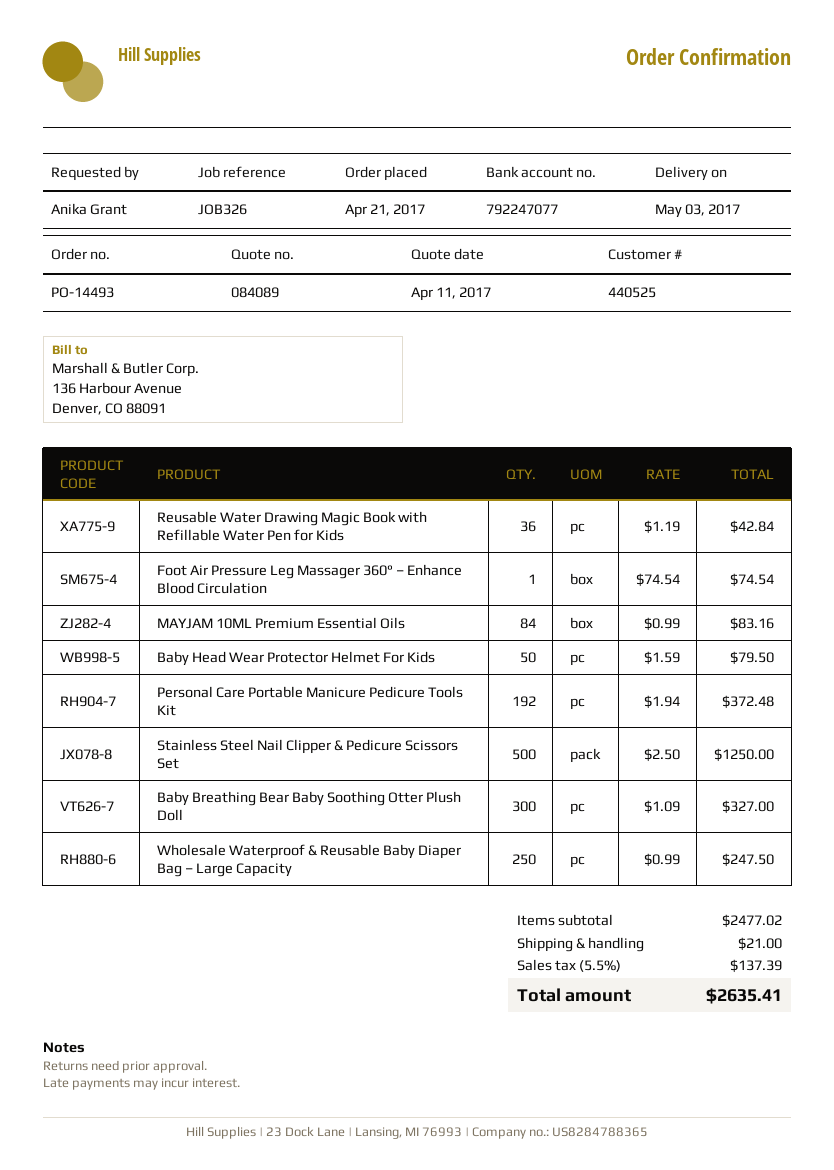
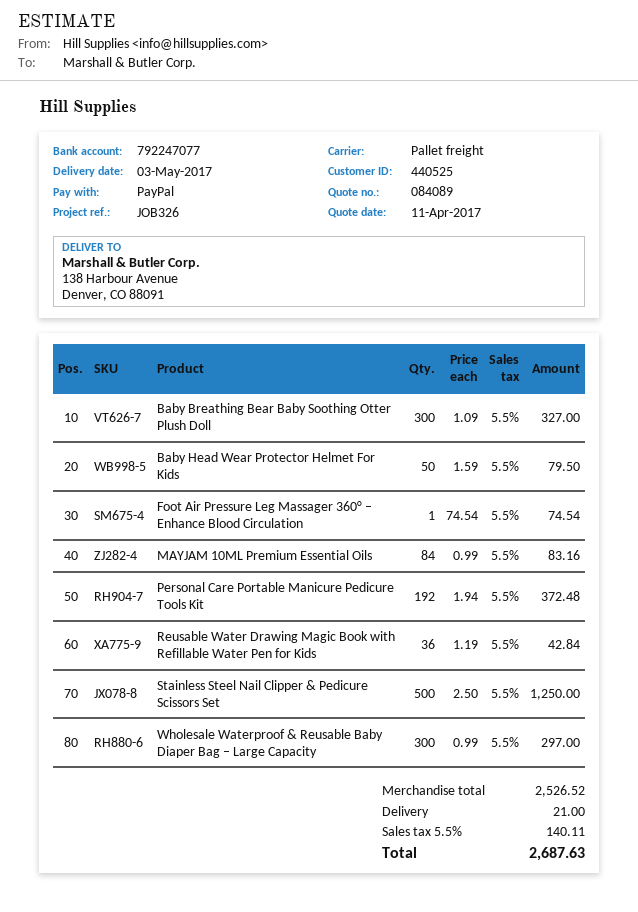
Wholesale Waterproof & Reusable Baby Diaper Bag – Large Capacity: 250 x 0.99 = 247.50 -> 300 x 0.99 = 297.00
subtotal: 2477.02 -> 2526.52
tax: 5.5% = 137.39 -> 5.5% = 140.11
total: 2635.41 -> 2687.63

